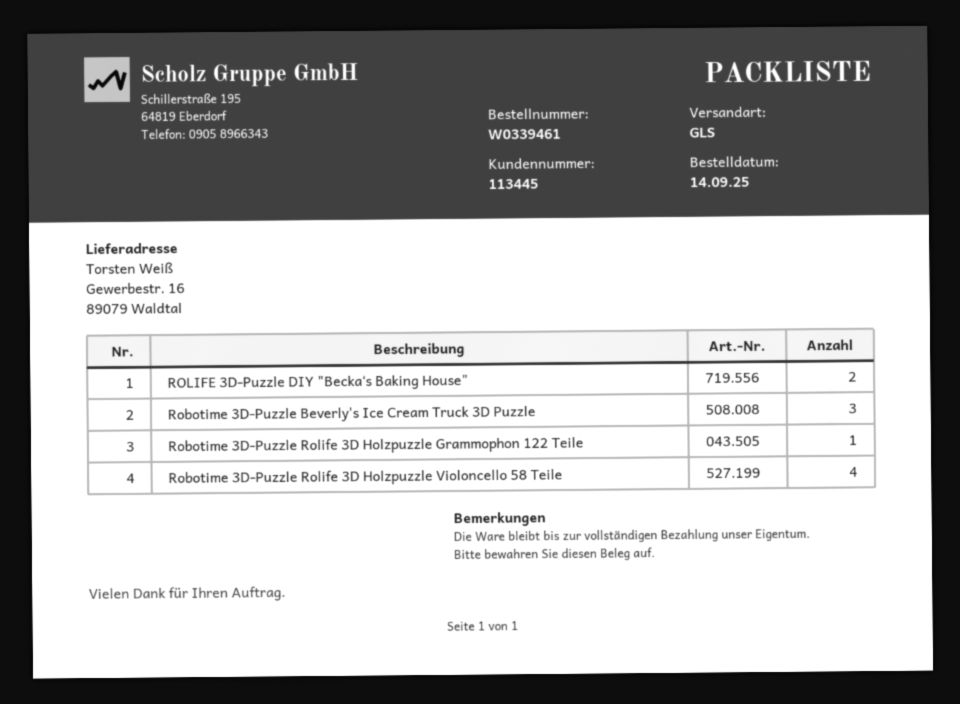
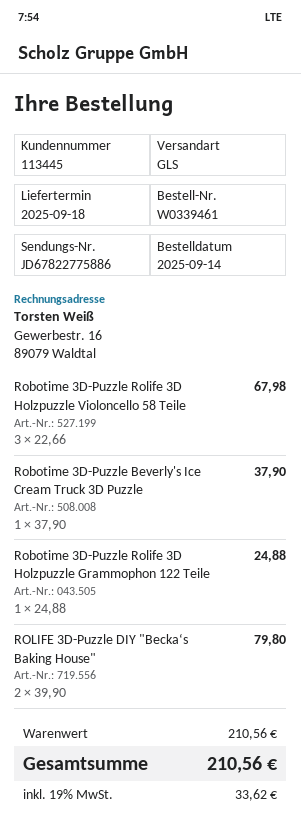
Robotime 3D-Puzzle Beverly's Ice Cream Truck 3D Puzzle: 3 -> 1
Robotime 3D-Puzzle Rolife 3D Holzpuzzle Violoncello 58 Teile: 4 -> 3

